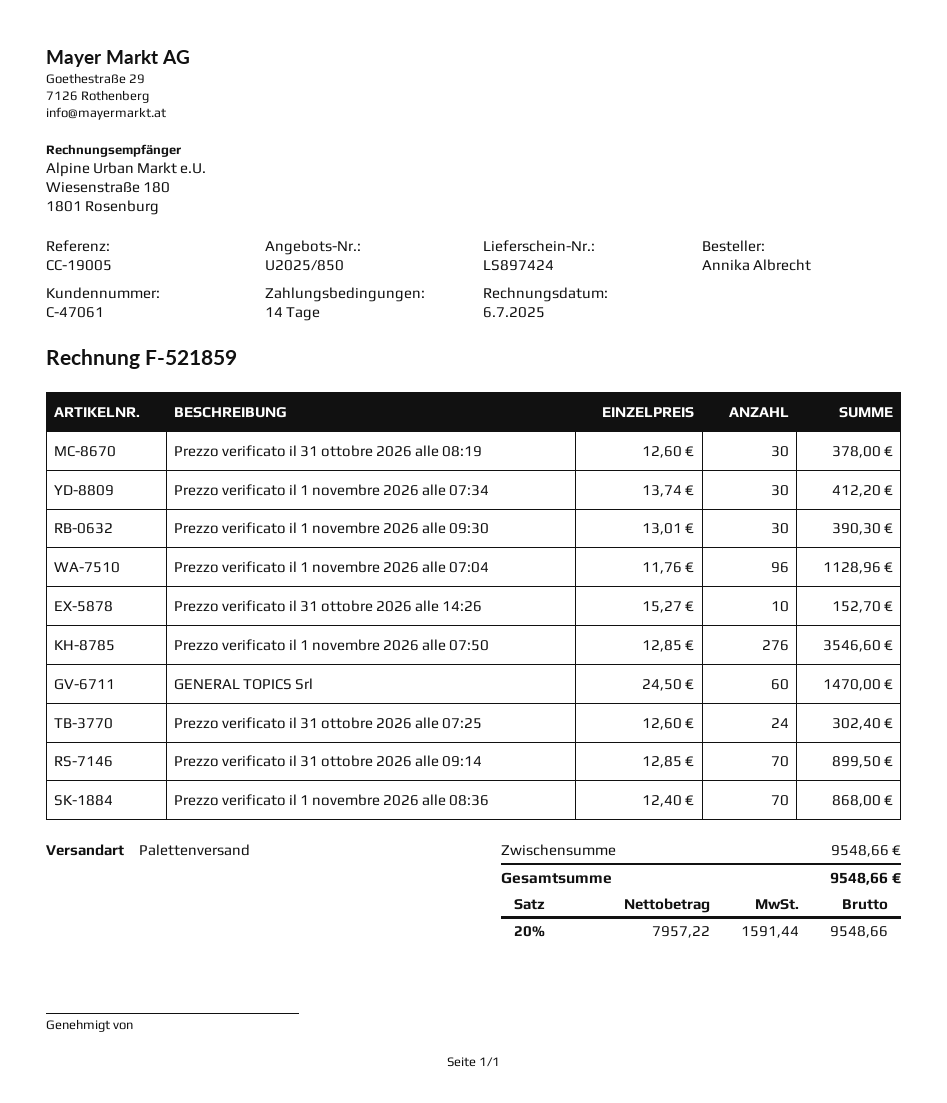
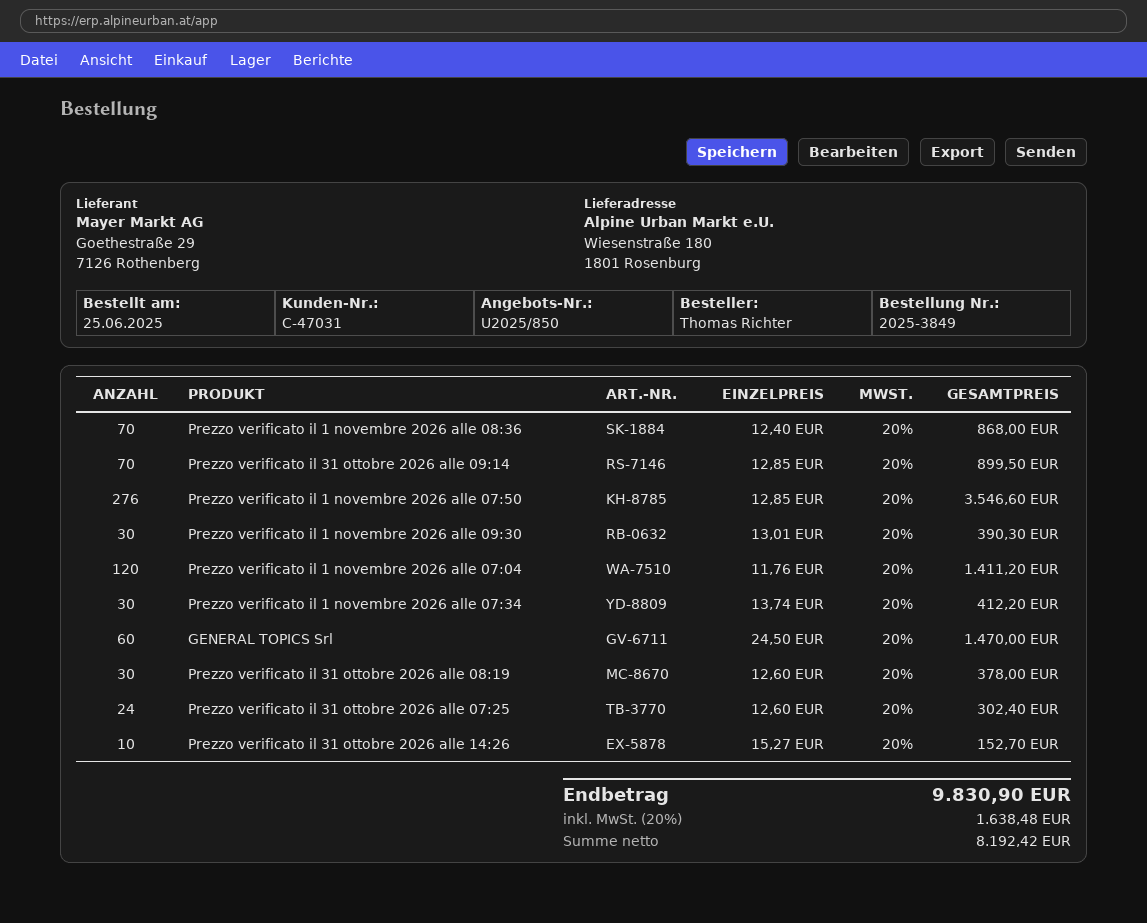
customer number: C-47061 -> C-47031
ordered by: Annika Albrecht -> Thomas Richter
Prezzo verificato il 1 novembre 2026 alle 07:04: 96 x 11.76 = 1128.96 -> 120 x 11.76 = 1411.20
net: 7957.22 -> 8192.42
tax: 20% = 1591.44 -> 20% = 1638.48
total: 9548.66 -> 9830.90

